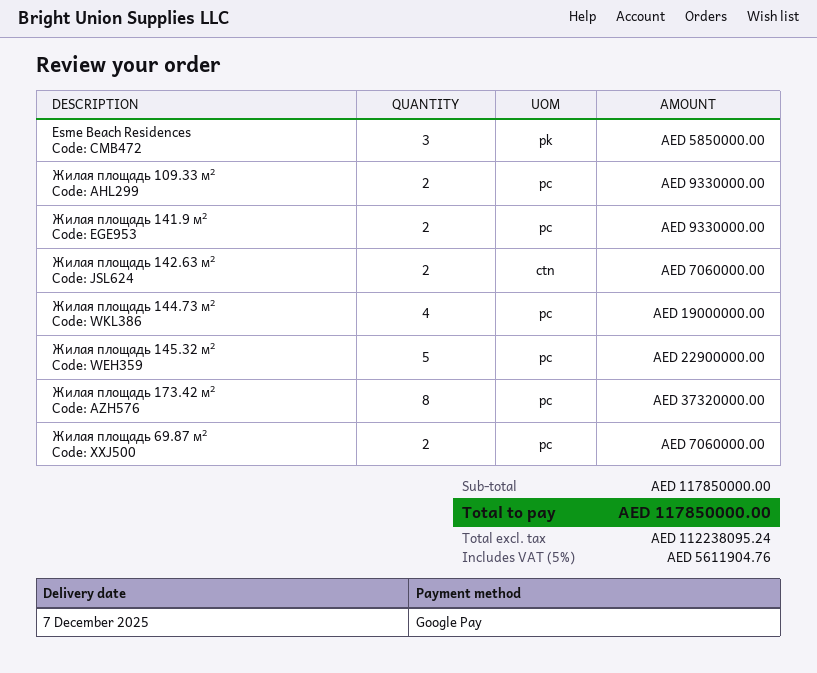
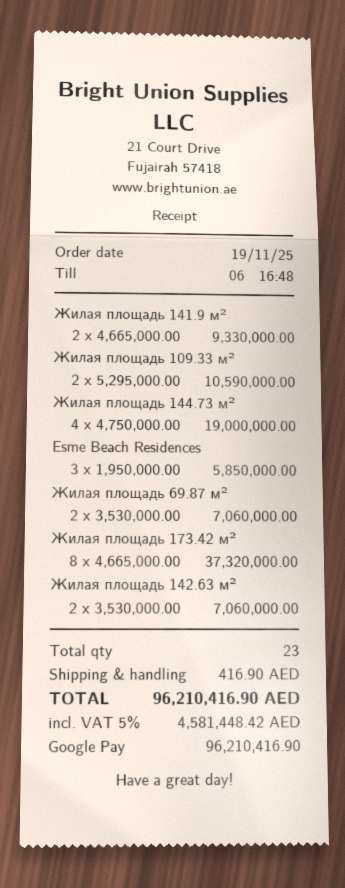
Жилая площадь 109.33 м²: 2 for 9330000.00 -> 2 for 10590000.00
Жилая площадь 145.32 м²: 5 for 22900000.00 -> none
shipping: none -> 416.90
tax: 5% = 5611904.76 -> 5% = 4581448.42
total: 117850000.00 -> 96210416.90

